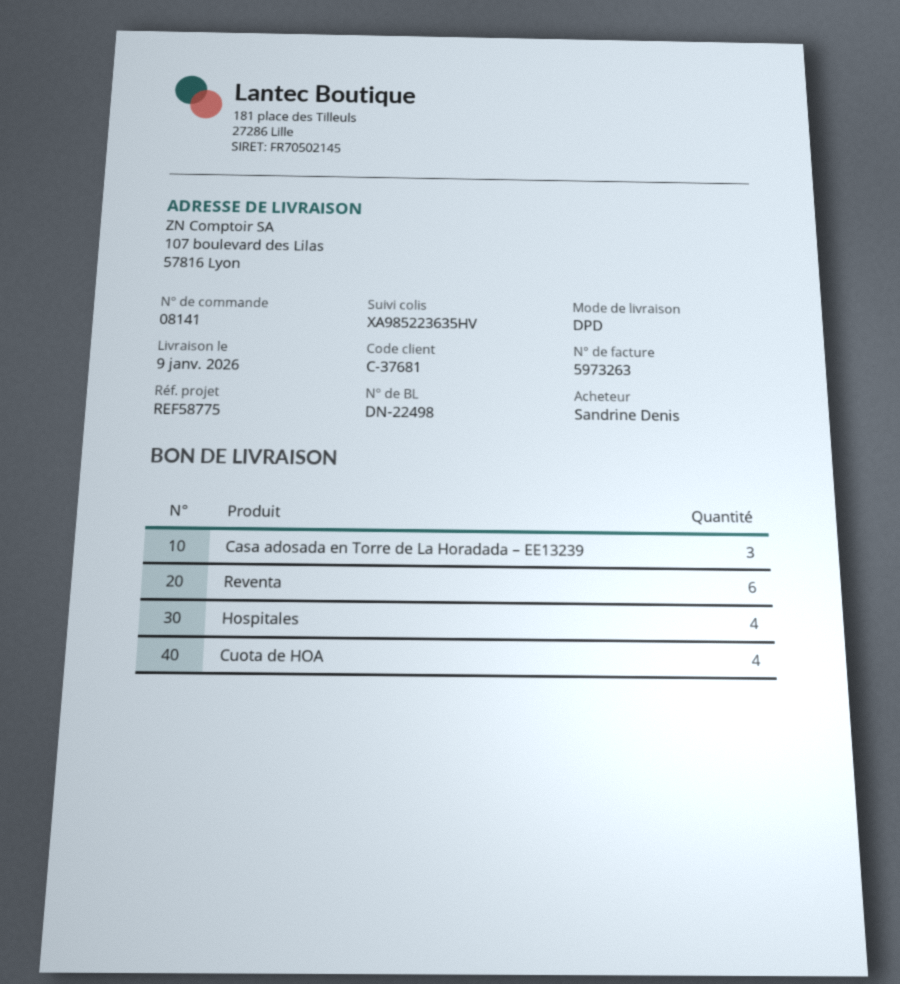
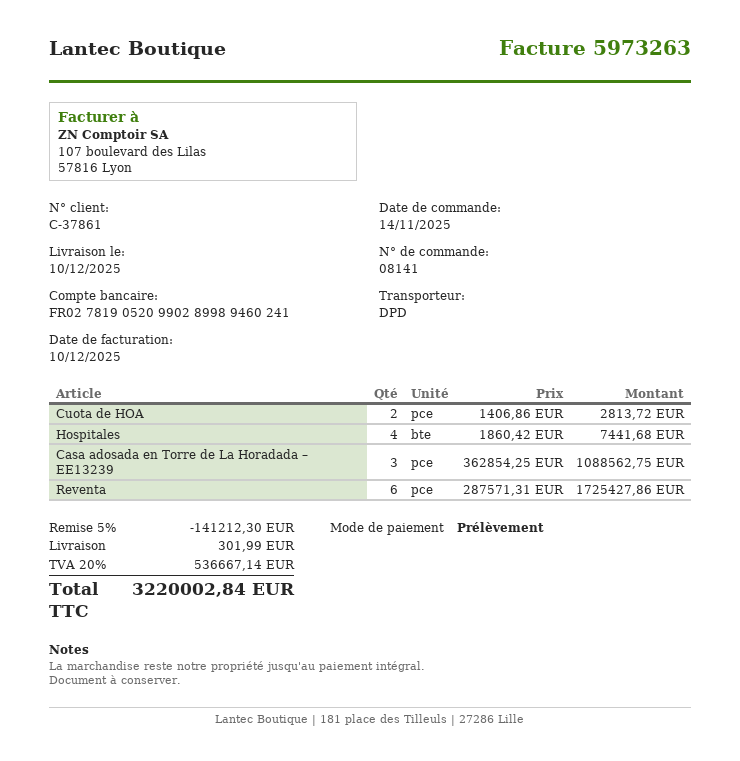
delivery date: 2026-01-09 -> 2025-12-10
customer number: C-37681 -> C-37861
Cuota de HOA: 4 -> 2

